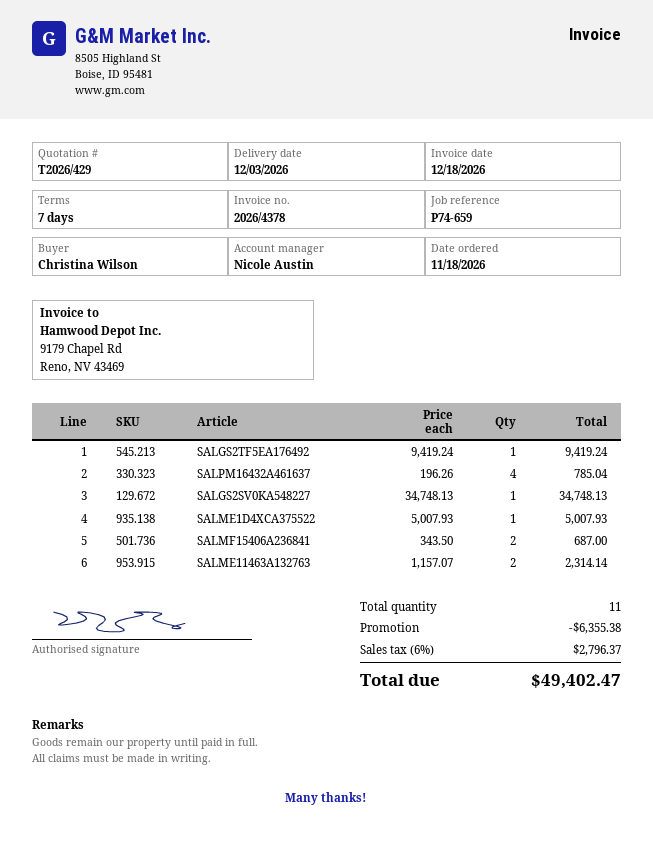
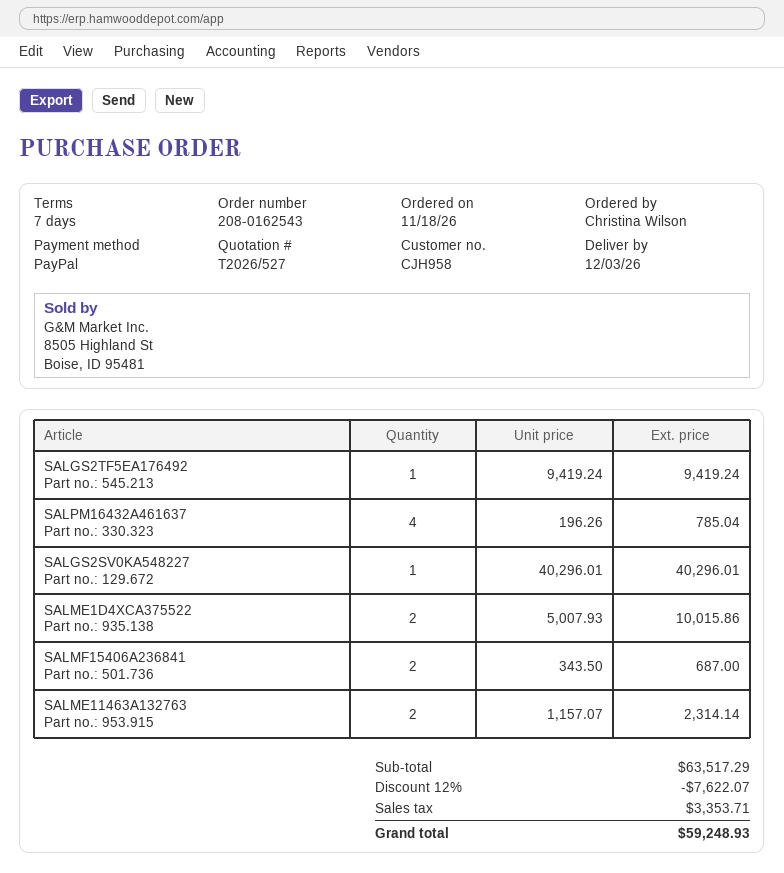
quote number: T2026/429 -> T2026/527
SALGS2SV0KA548227: 1 x 34748.13 = 34748.13 -> 1 x 40296.01 = 40296.01
SALME1D4XCA375522: 1 x 5007.93 = 5007.93 -> 2 x 5007.93 = 10015.86
discount: 6355.38 -> 7622.07
tax: 2796.37 -> 3353.71
total: 49402.47 -> 59248.93

